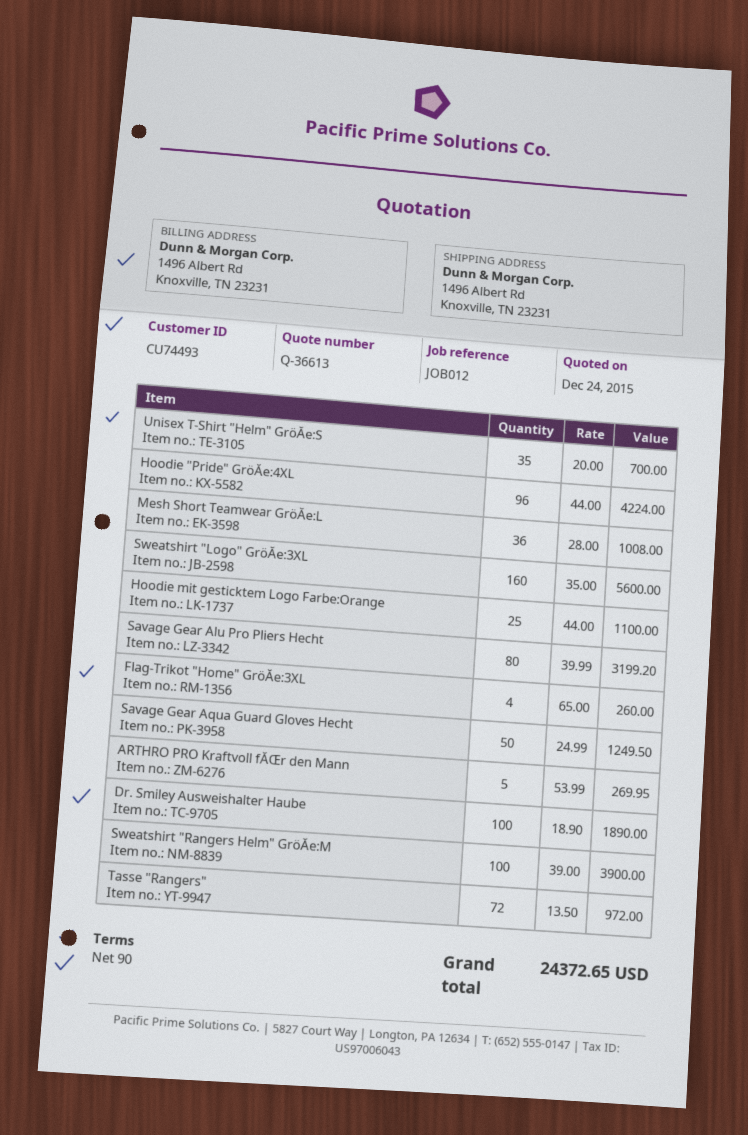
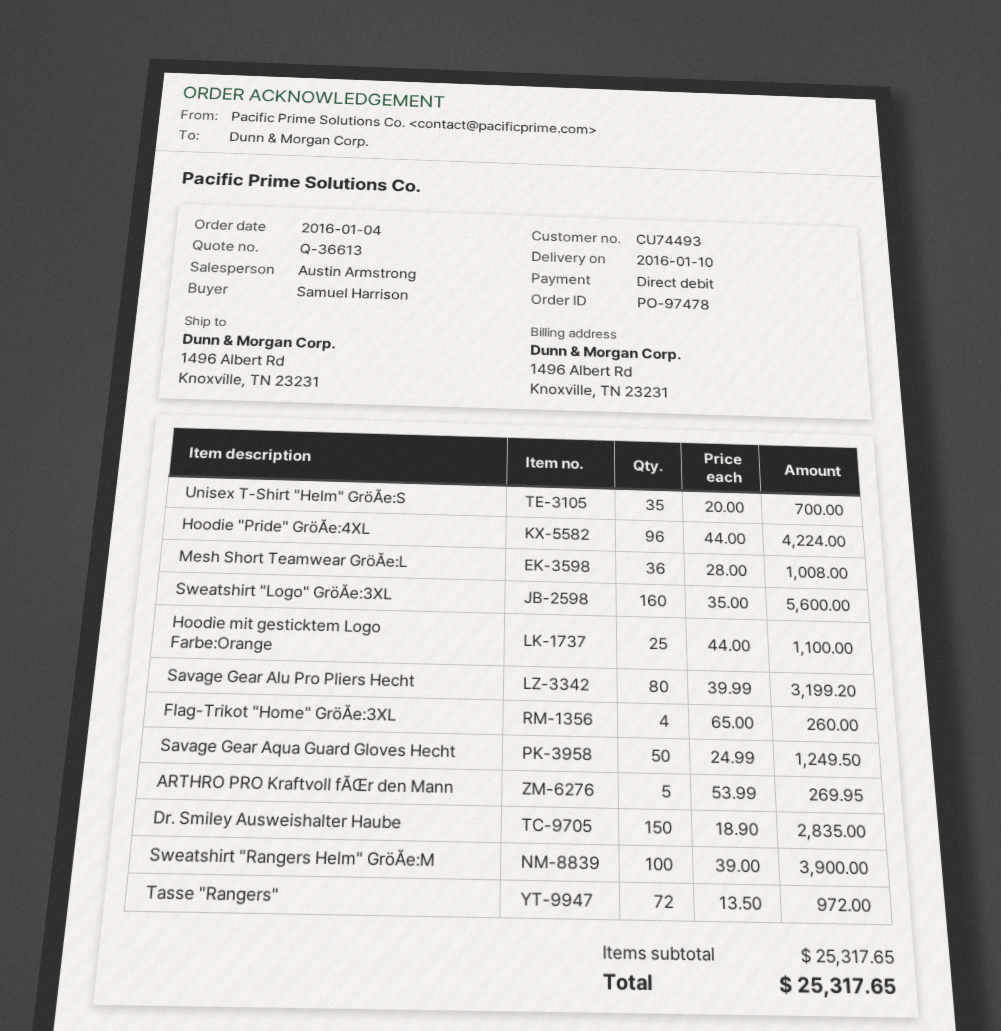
Dr. Smiley Ausweishalter Haube: 100 x 18.90 = 1890.00 -> 150 x 18.90 = 2835.00
total: 24372.65 -> 25317.65

